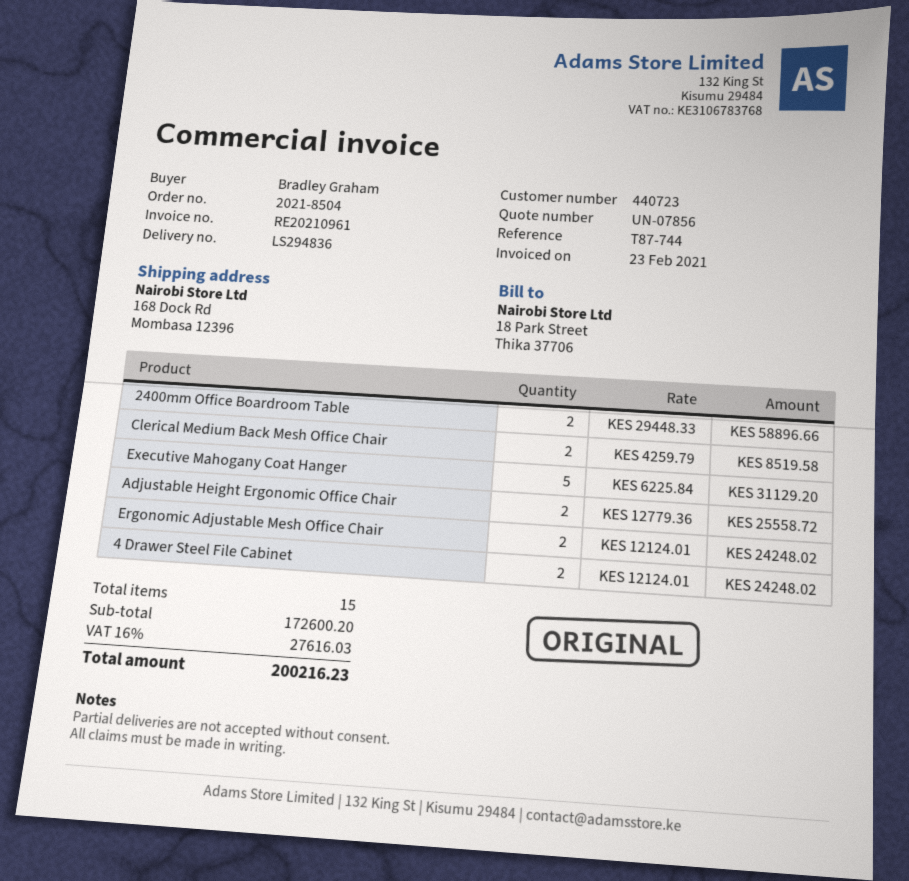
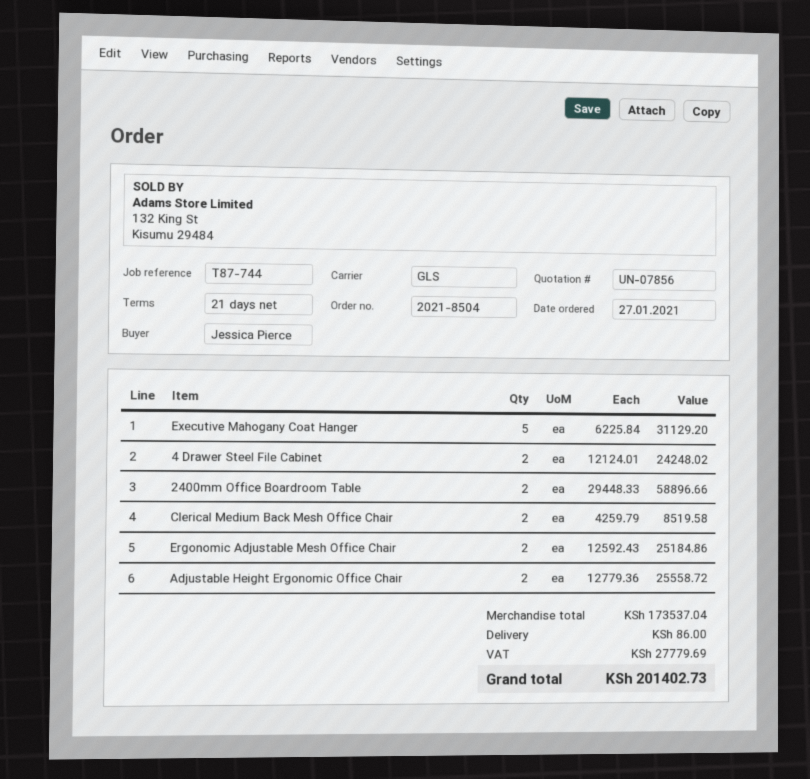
ordered by: Bradley Graham -> Jessica Pierce
Ergonomic Adjustable Mesh Office Chair: 2 x 12124.01 = 24248.02 -> 2 x 12592.43 = 25184.86
subtotal: 172600.20 -> 173537.04
shipping: none -> 86.00
tax: 27616.03 -> 27779.69
total: 200216.23 -> 201402.73

